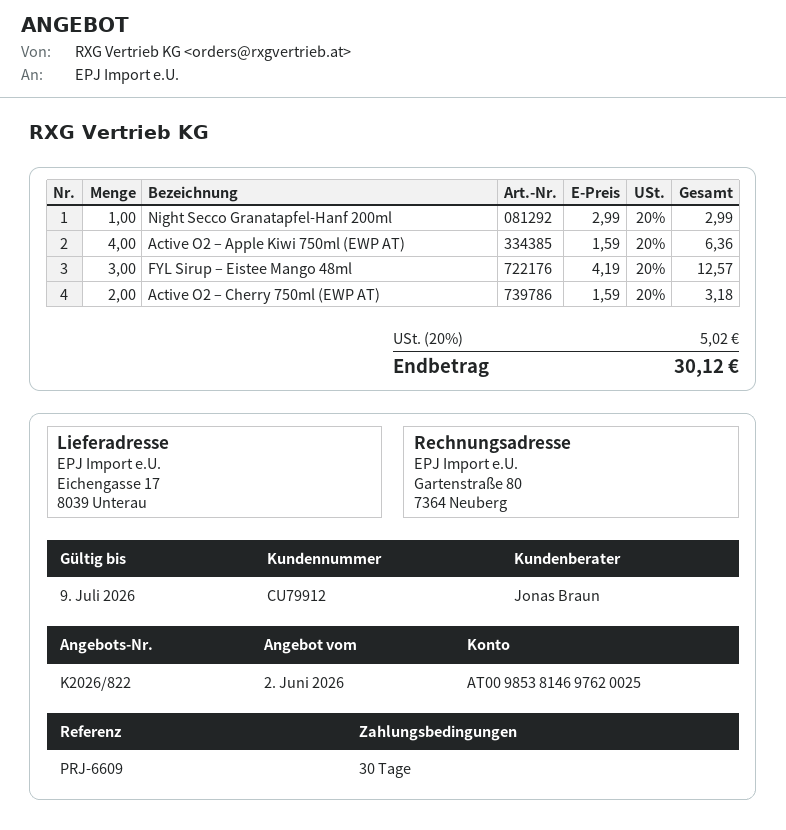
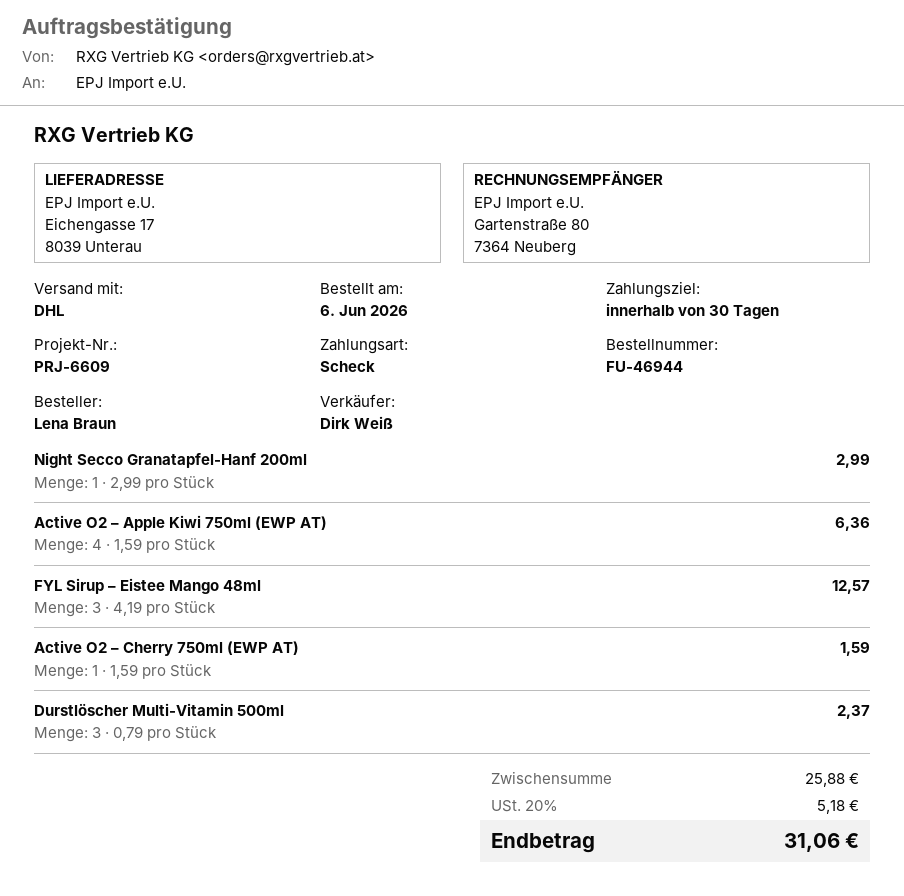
sales rep: Jonas Braun -> Dirk Weiß
Active O2 – Cherry 750ml (EWP AT): 2 x 1.59 = 3.18 -> 1 x 1.59 = 1.59
Durstlöscher Multi-Vitamin 500ml: none -> 3 x 0.79 = 2.37
tax: 20% = 5.02 -> 20% = 5.18
total: 30.12 -> 31.06

